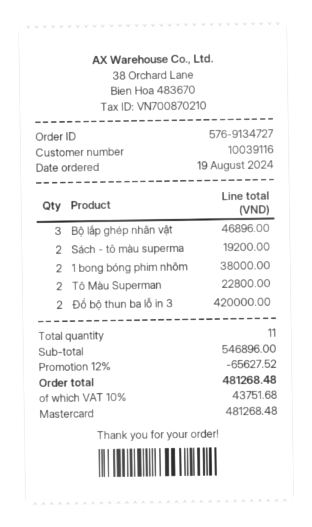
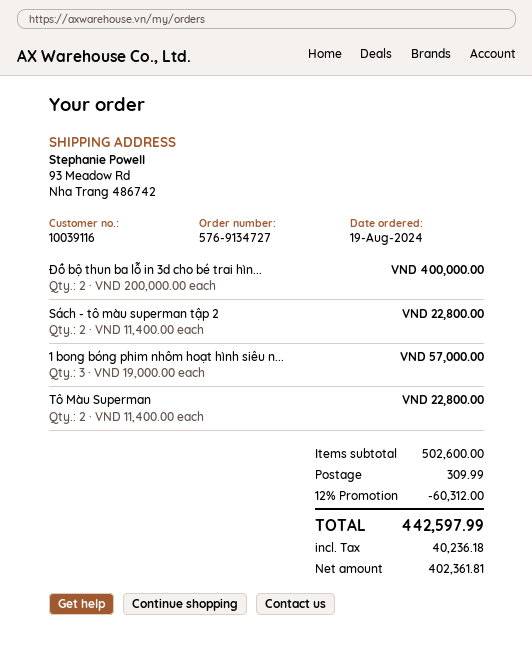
Bộ lắp ghép nhân vật: 3 for 46896.00 -> none
Sách - tô màu superma: 2 for 19200.00 -> 2 for 22800.00
1 bong bóng phim nhôm: 2 for 38000.00 -> 3 for 57000.00
Đồ bộ thun ba lỗ in 3: 2 for 420000.00 -> 2 for 400000.00
subtotal: 546896.00 -> 502600.00
discount: 12% = 65627.52 -> 12% = 60312.00
shipping: none -> 309.99
tax: 43751.68 -> 40236.18
total: 481268.48 -> 442597.99

